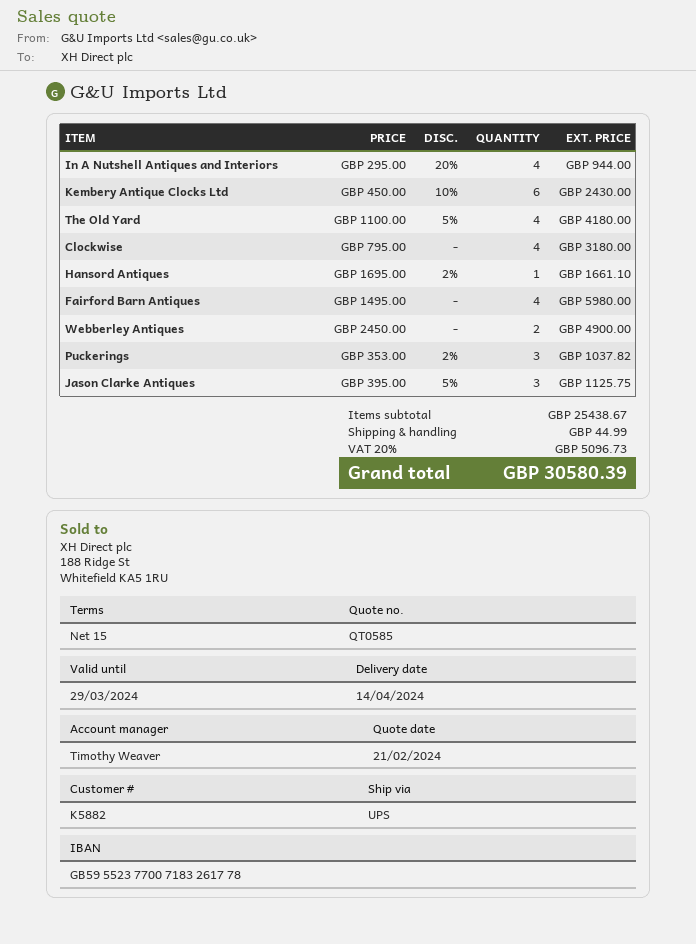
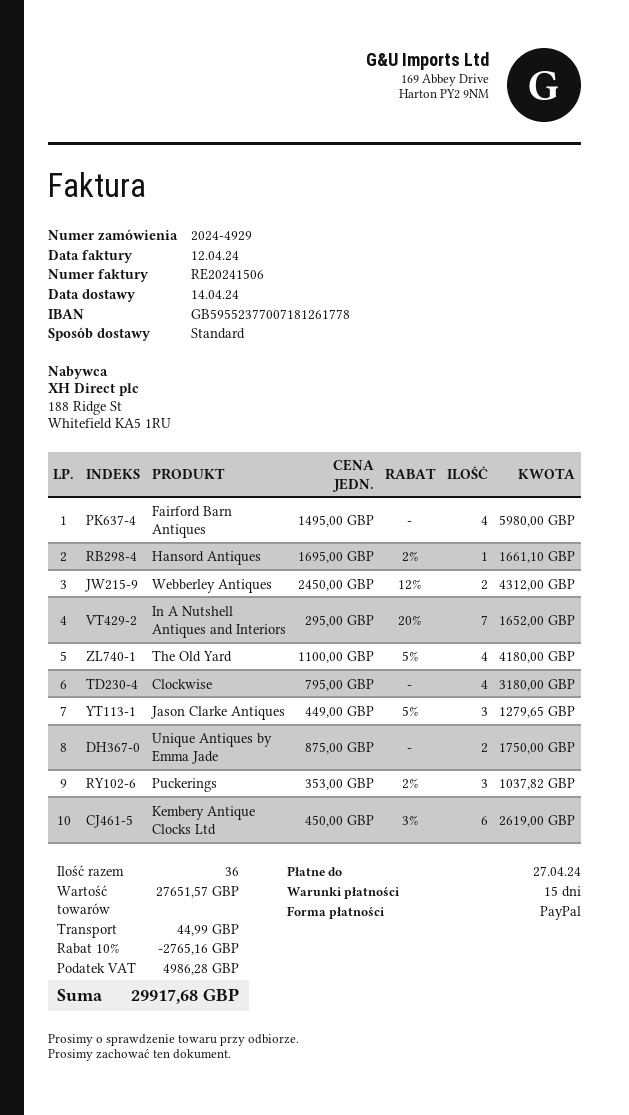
bank account: GB59552377007183261778 -> GB59552377007181261778
shipping method: UPS -> standard
In A Nutshell Antiques and Interiors: 4 x 295.00 - 20% = 944.00 -> 7 x 295.00 - 20% = 1652.00
Kembery Antique Clocks Ltd: 6 x 450.00 - 10% = 2430.00 -> 6 x 450.00 - 3% = 2619.00
Webberley Antiques: 2 x 2450.00 = 4900.00 -> 2 x 2450.00 - 12% = 4312.00
Jason Clarke Antiques: 3 x 395.00 - 5% = 1125.75 -> 3 x 449.00 - 5% = 1279.65
Unique Antiques by Emma Jade: none -> 2 x 875.00 = 1750.00
subtotal: 25438.67 -> 27651.57
discount: none -> 10% = 2765.16
tax: 5096.73 -> 4986.28
total: 30580.39 -> 29917.68

